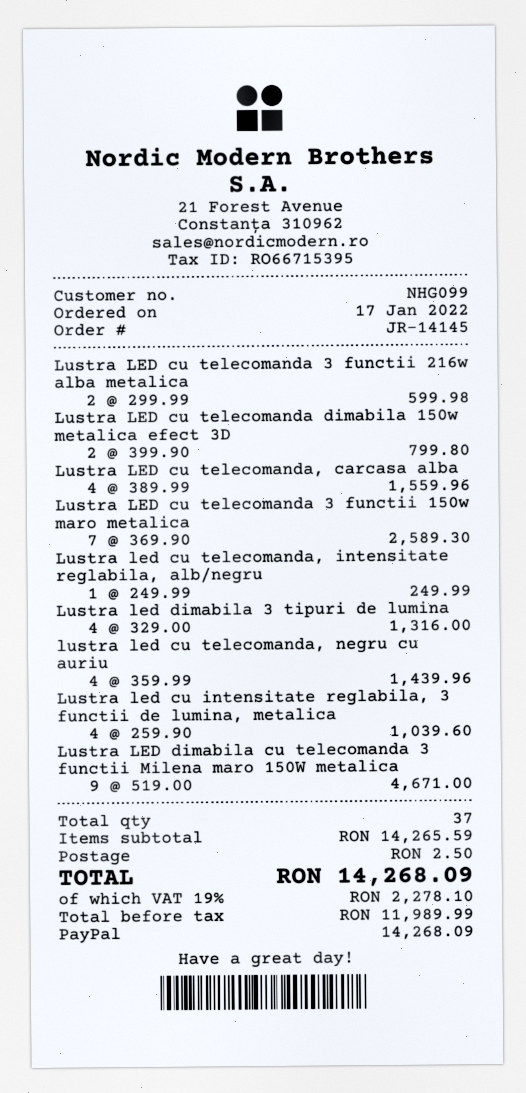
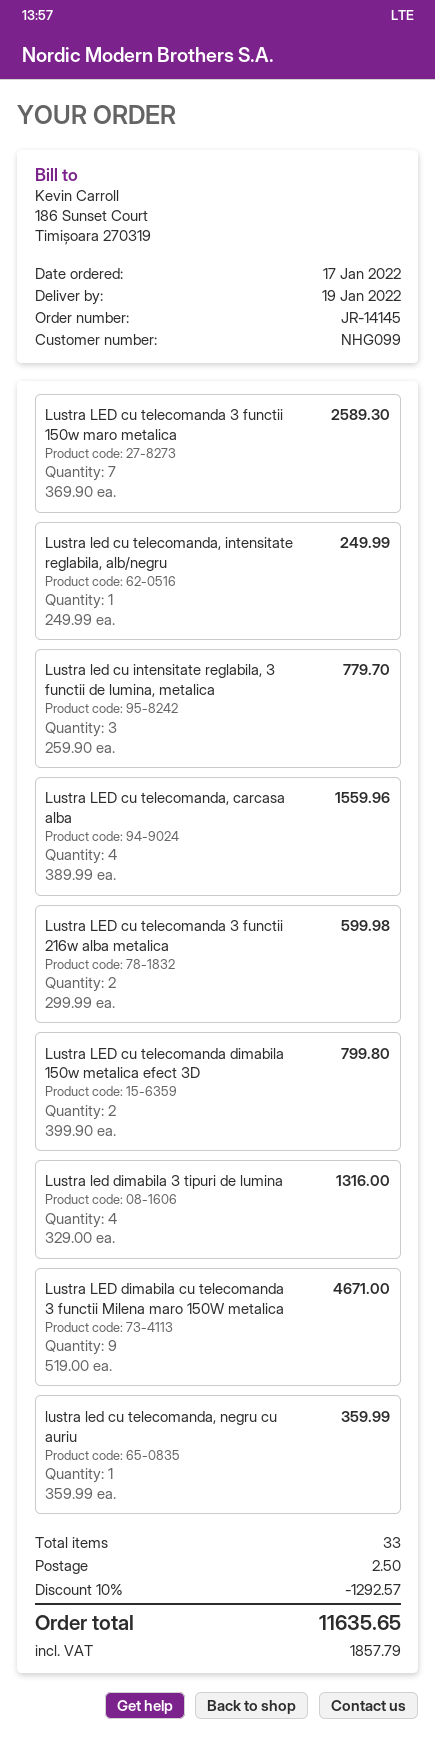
lustra led cu telecomanda, negru cu auriu: 4 x 359.99 = 1439.96 -> 1 x 359.99 = 359.99
Lustra led cu intensitate reglabila, 3 functii de lumina, metalica: 4 x 259.90 = 1039.60 -> 3 x 259.90 = 779.70
total quantity: 37 -> 33
discount: none -> 10% = 1292.57
tax: 2278.10 -> 1857.79
total: 14268.09 -> 11635.65

